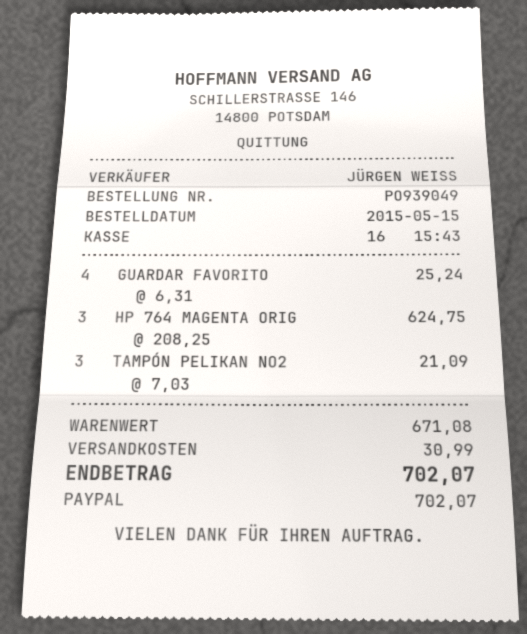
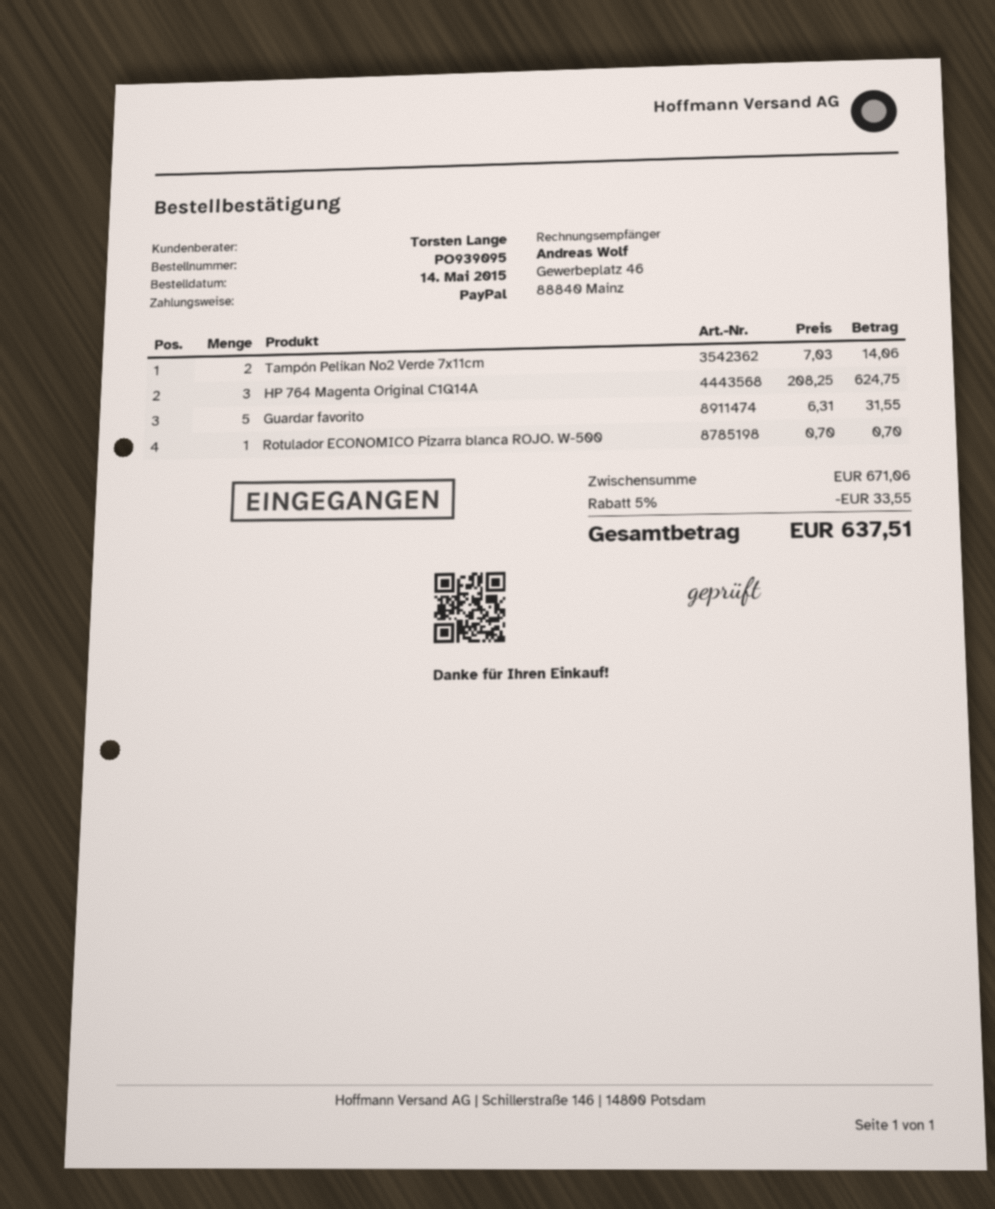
order number: PO939049 -> PO939095
order date: 2015-05-15 -> 2015-05-14
sales rep: JÜRGEN WEISS -> Torsten Lange
GUARDAR FAVORITO: 4 x 6.31 = 25.24 -> 5 x 6.31 = 31.55
TAMPÓN PELIKAN NO2: 3 x 7.03 = 21.09 -> 2 x 7.03 = 14.06
Rotulador ECONOMICO Pizarra blanca ROJO. W-500: none -> 1 x 0.70 = 0.70
subtotal: 671.08 -> 671.06
discount: none -> 5% = 33.55
shipping: 30.99 -> none
total: 702.07 -> 637.51

